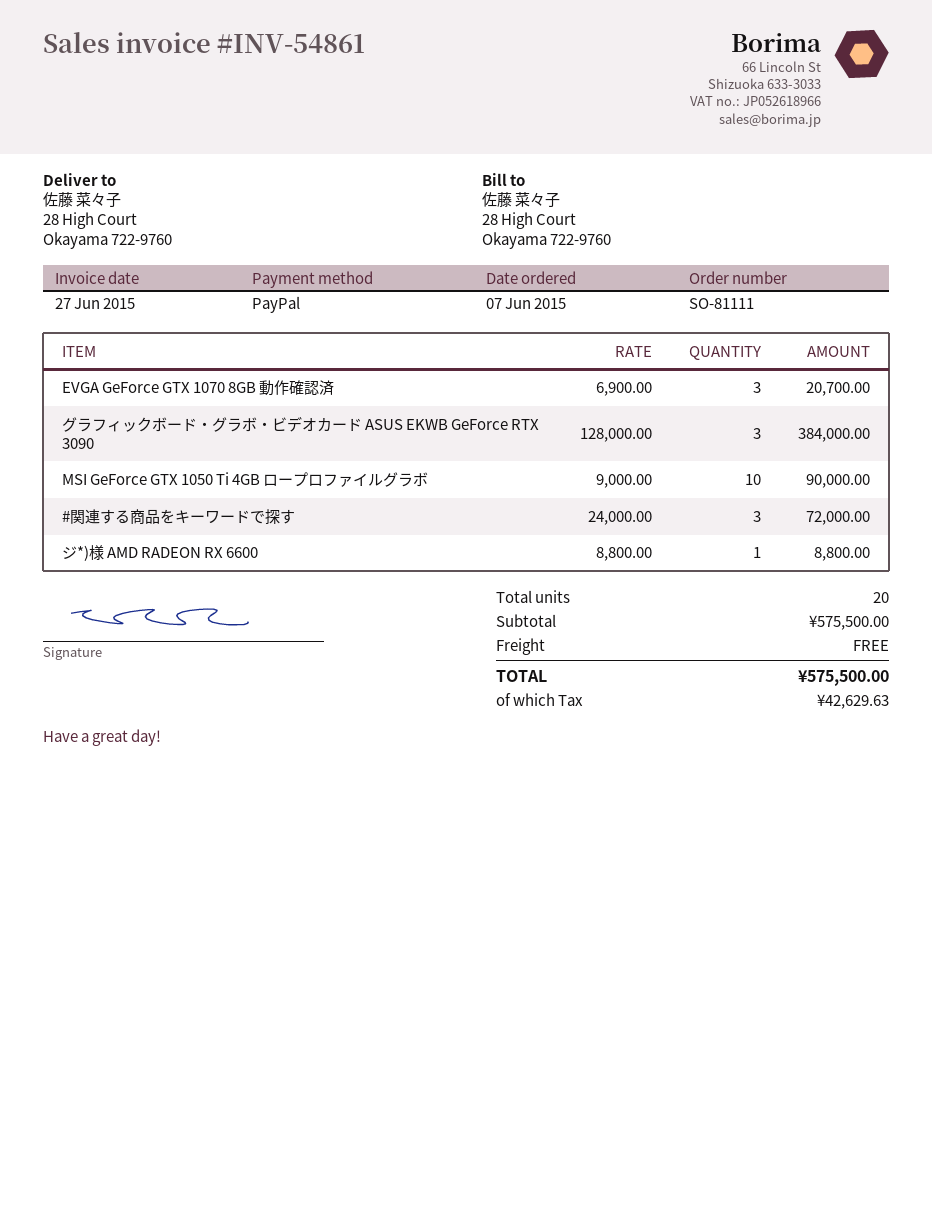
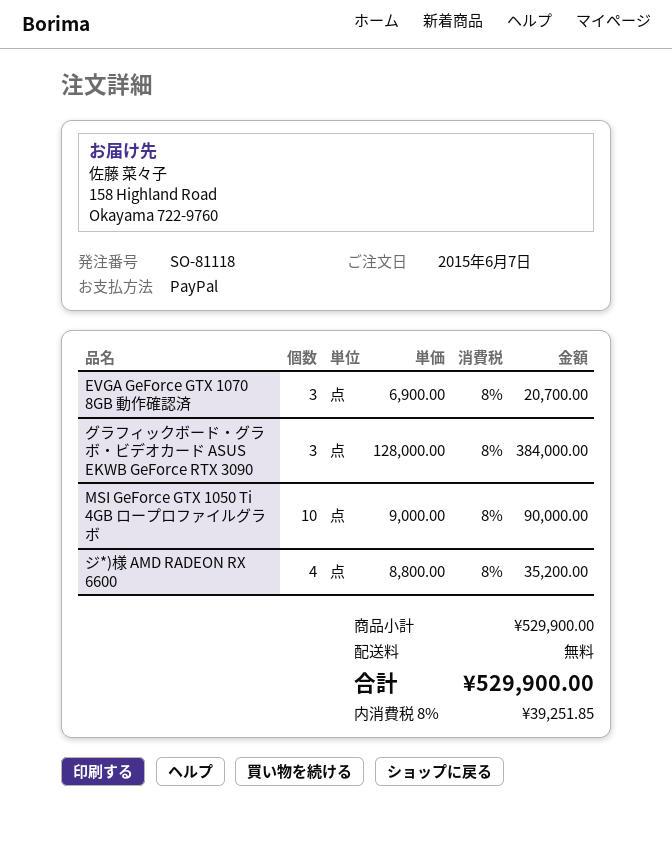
order number: SO-81111 -> SO-81118
ship to: 28 High Court, Okayama 722-9760 -> 158 Highland Road, Okayama 722-9760
#関連する商品をキーワードで探す: 3 x 24000.00 = 72000.00 -> none
ジ*)様 AMD RADEON RX 6600: 1 x 8800.00 = 8800.00 -> 4 x 8800.00 = 35200.00
subtotal: 575500.00 -> 529900.00
tax: 42629.63 -> 39251.85
total: 575500.00 -> 529900.00

